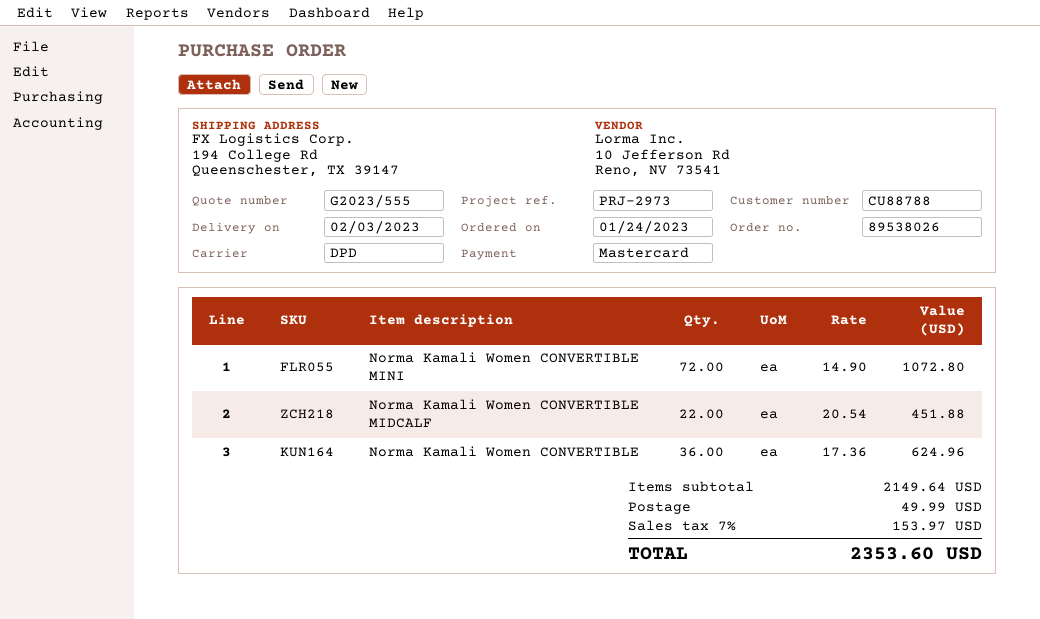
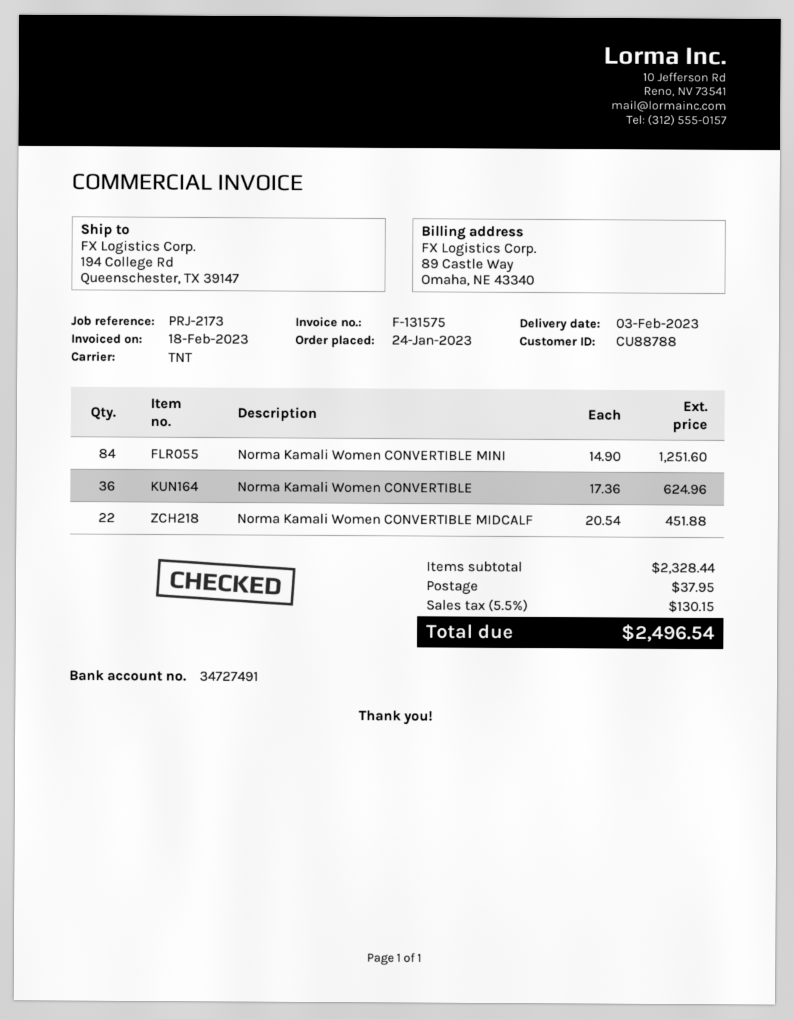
reference: PRJ-2973 -> PRJ-2173
shipping method: DPD -> TNT
Norma Kamali Women CONVERTIBLE MINI: 72 x 14.90 = 1072.80 -> 84 x 14.90 = 1251.60
subtotal: 2149.64 -> 2328.44
shipping: 49.99 -> 37.95
tax: 7% = 153.97 -> 5.5% = 130.15
total: 2353.60 -> 2496.54

